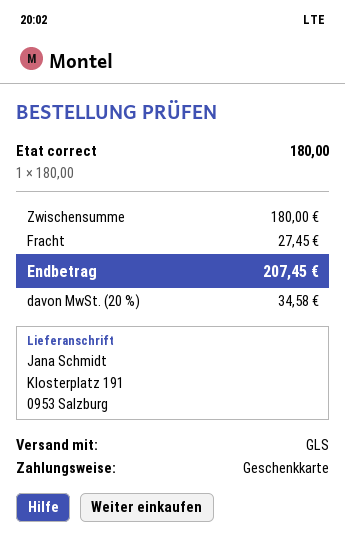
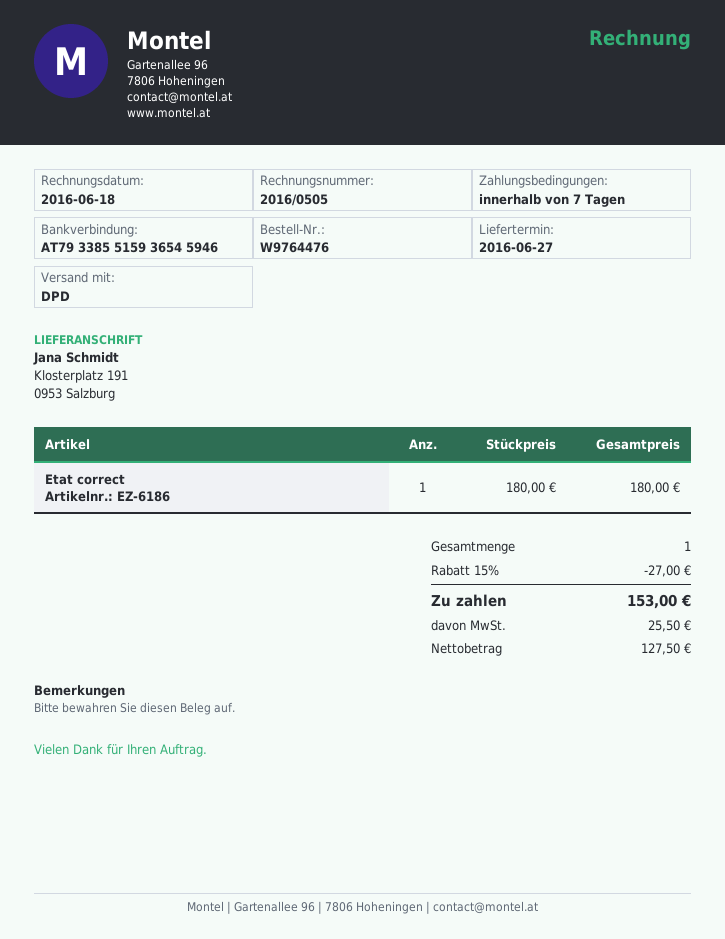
shipping method: GLS -> DPD
discount: none -> 15% = 27.00
shipping: 27.45 -> none
tax: 34.58 -> 25.50
total: 207.45 -> 153.00

